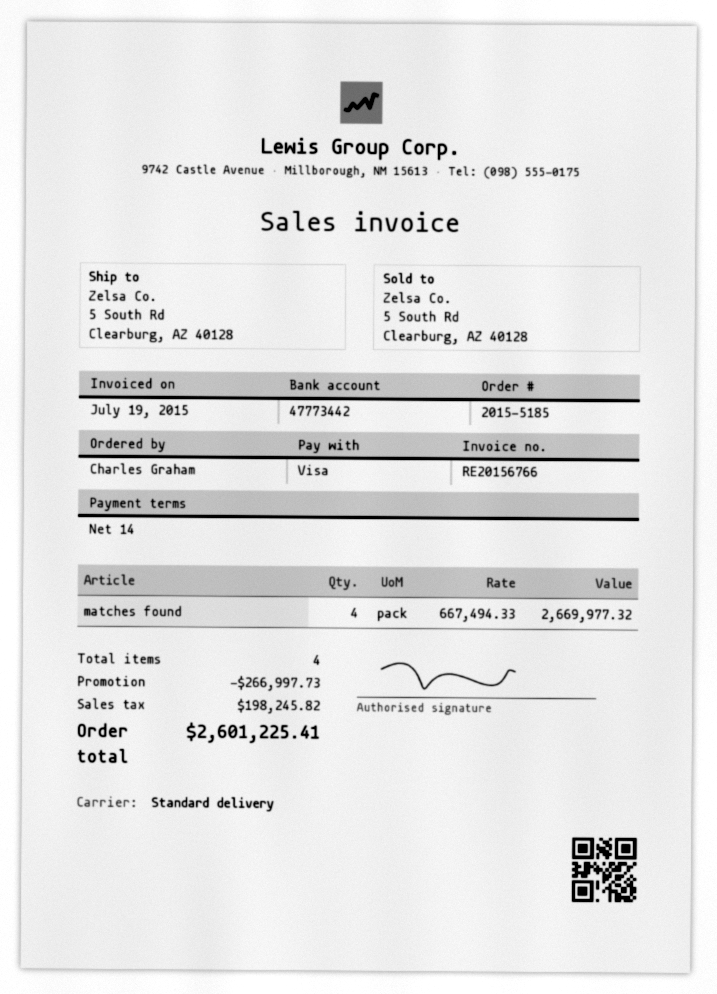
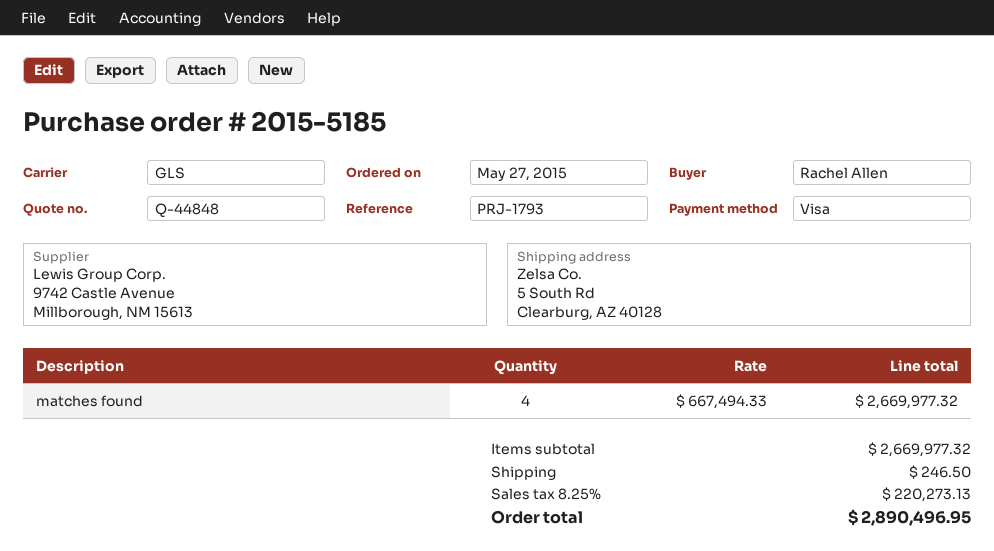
ordered by: Charles Graham -> Rachel Allen
shipping method: standard -> GLS
discount: 266997.73 -> none
shipping: none -> 246.50
tax: 198245.82 -> 220273.13
total: 2601225.41 -> 2890496.95

